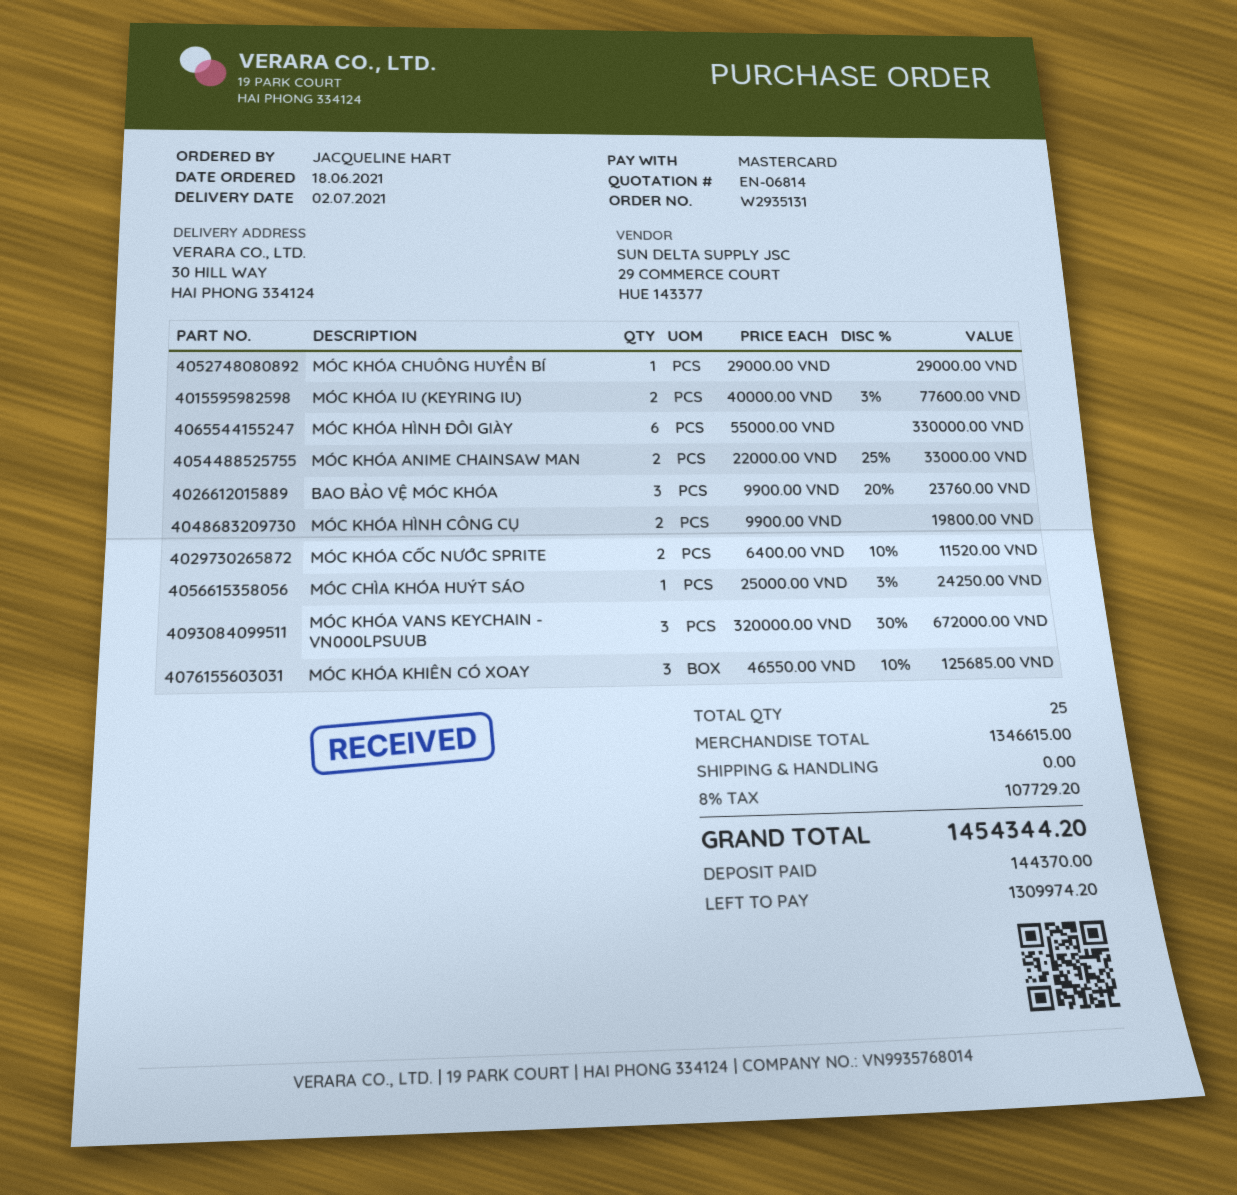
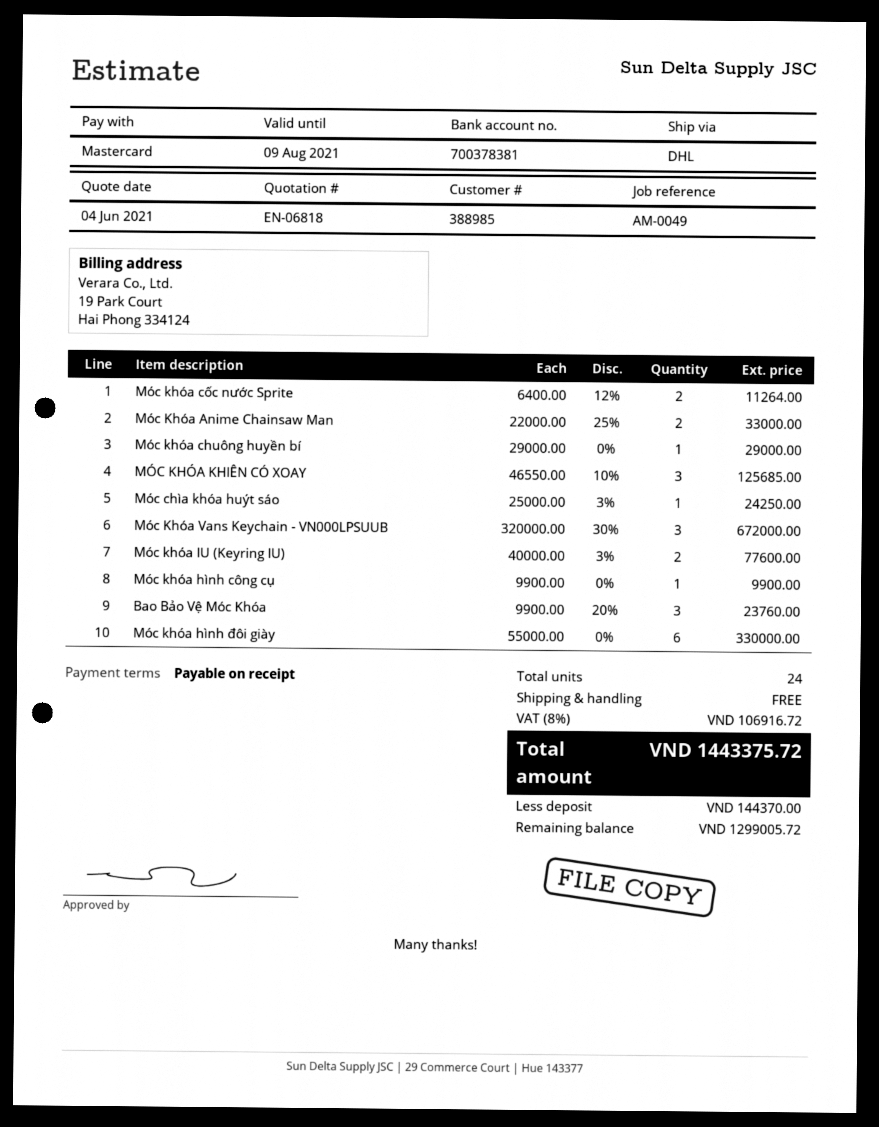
quote number: EN-06814 -> EN-06818
MÓC KHÓA HÌNH CÔNG CỤ: 2 x 9900.00 = 19800.00 -> 1 x 9900.00 = 9900.00
MÓC KHÓA CỐC NƯỚC SPRITE: 2 x 6400.00 - 10% = 11520.00 -> 2 x 6400.00 - 12% = 11264.00
total quantity: 25 -> 24
tax: 8% = 107729.20 -> 8% = 106916.72
total: 1454344.20 -> 1443375.72
balance: 1309974.20 -> 1299005.72

